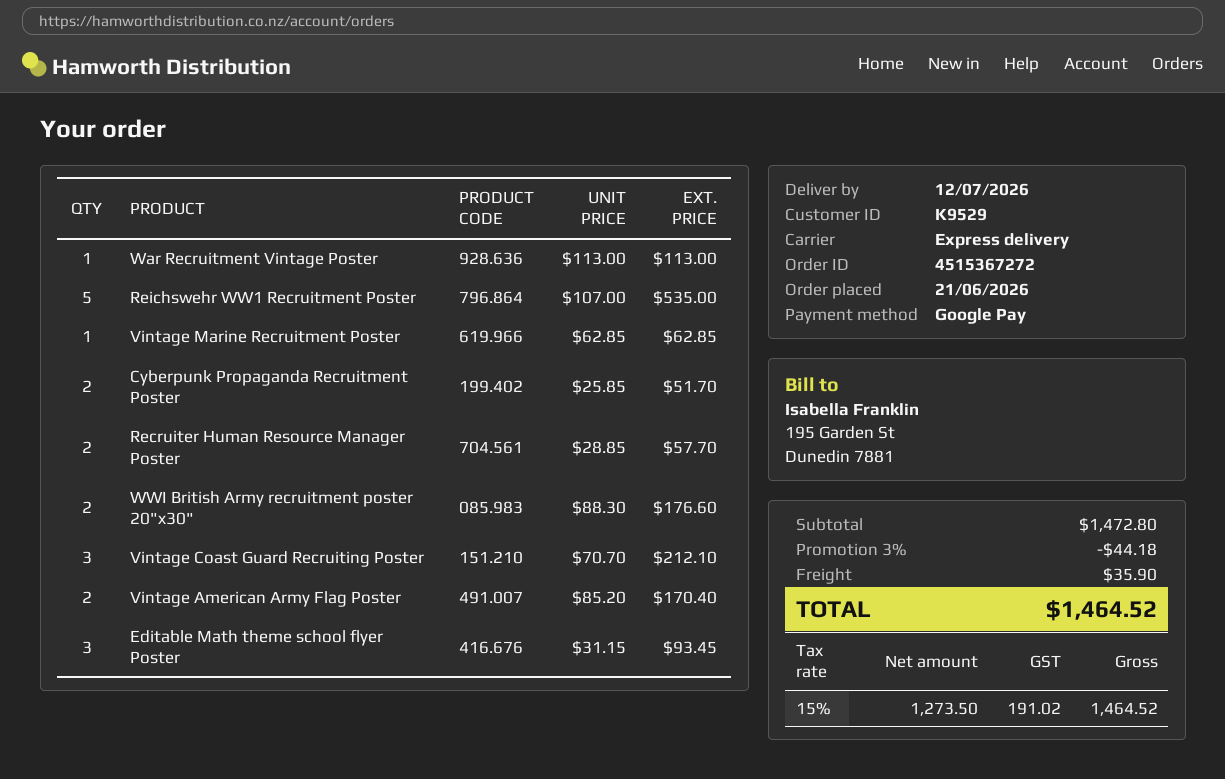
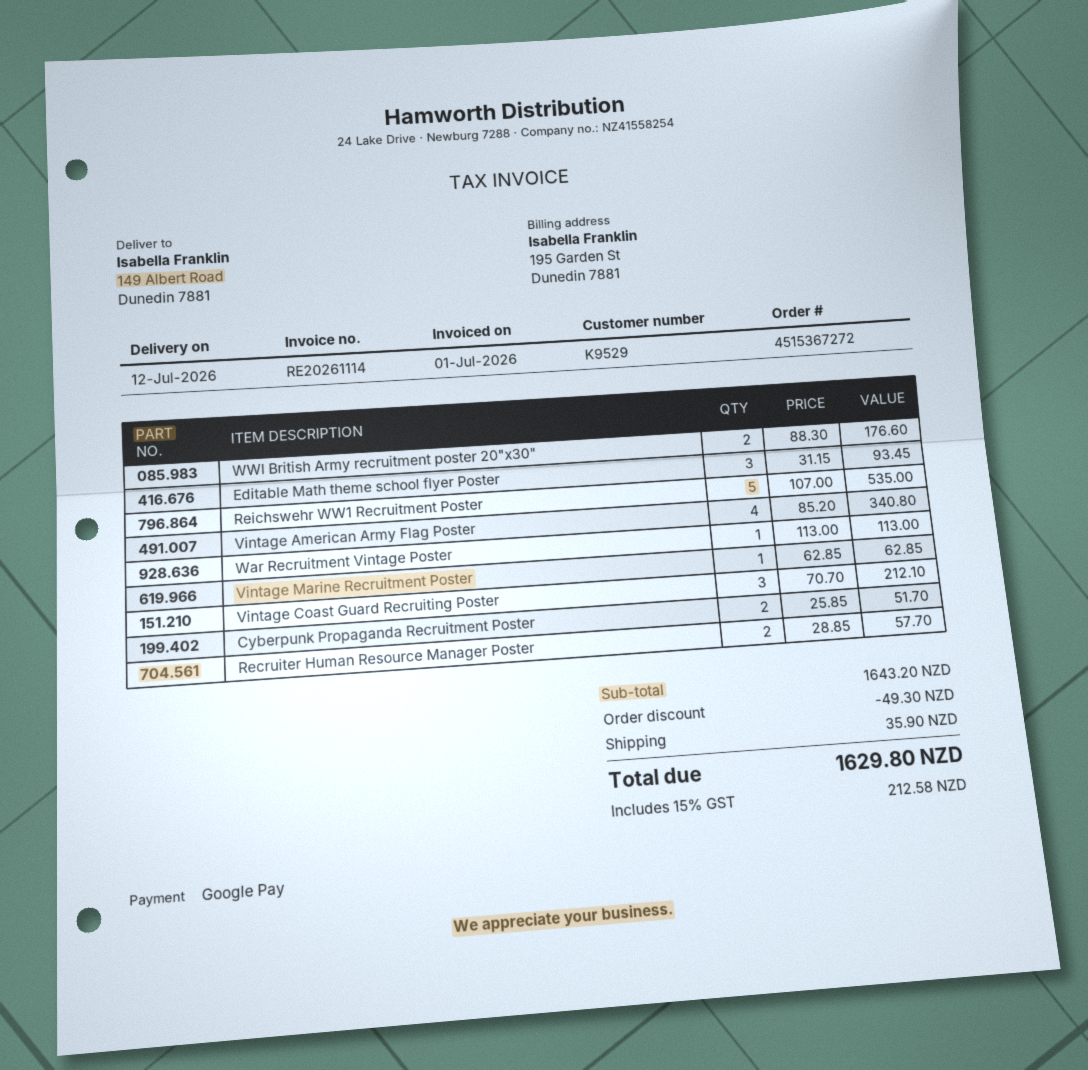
Vintage American Army Flag Poster: 2 x 85.20 = 170.40 -> 4 x 85.20 = 340.80
subtotal: 1472.80 -> 1643.20
discount: 44.18 -> 49.30
tax: 15% = 191.02 -> 15% = 212.58
total: 1464.52 -> 1629.80

